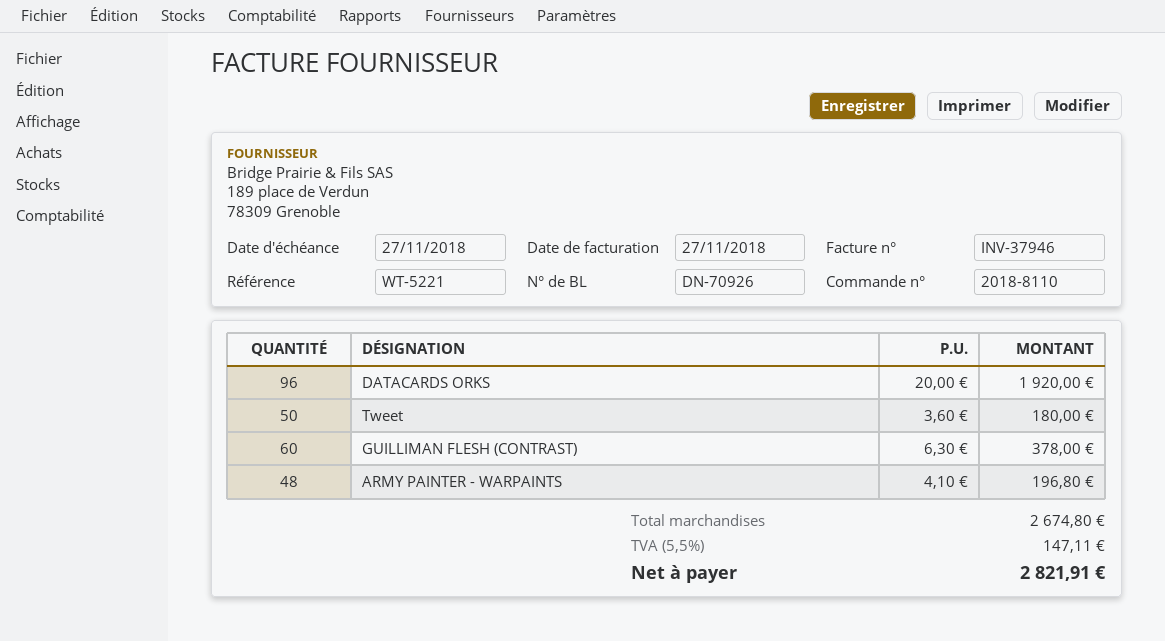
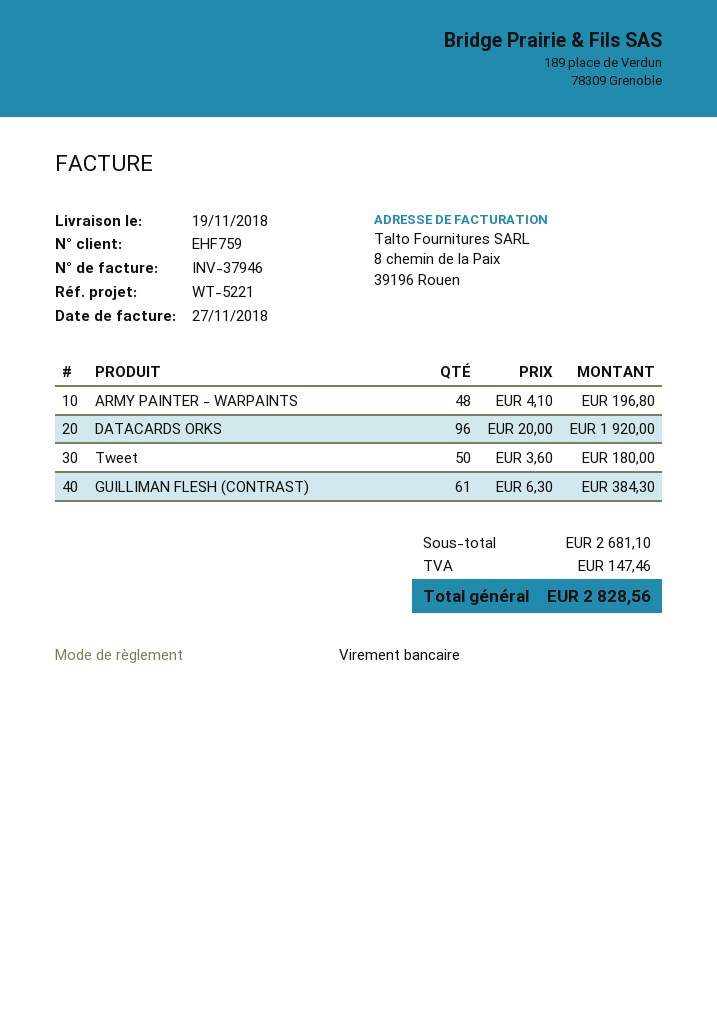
GUILLIMAN FLESH (CONTRAST): 60 x 6.30 = 378.00 -> 61 x 6.30 = 384.30
subtotal: 2674.80 -> 2681.10
tax: 147.11 -> 147.46
total: 2821.91 -> 2828.56

